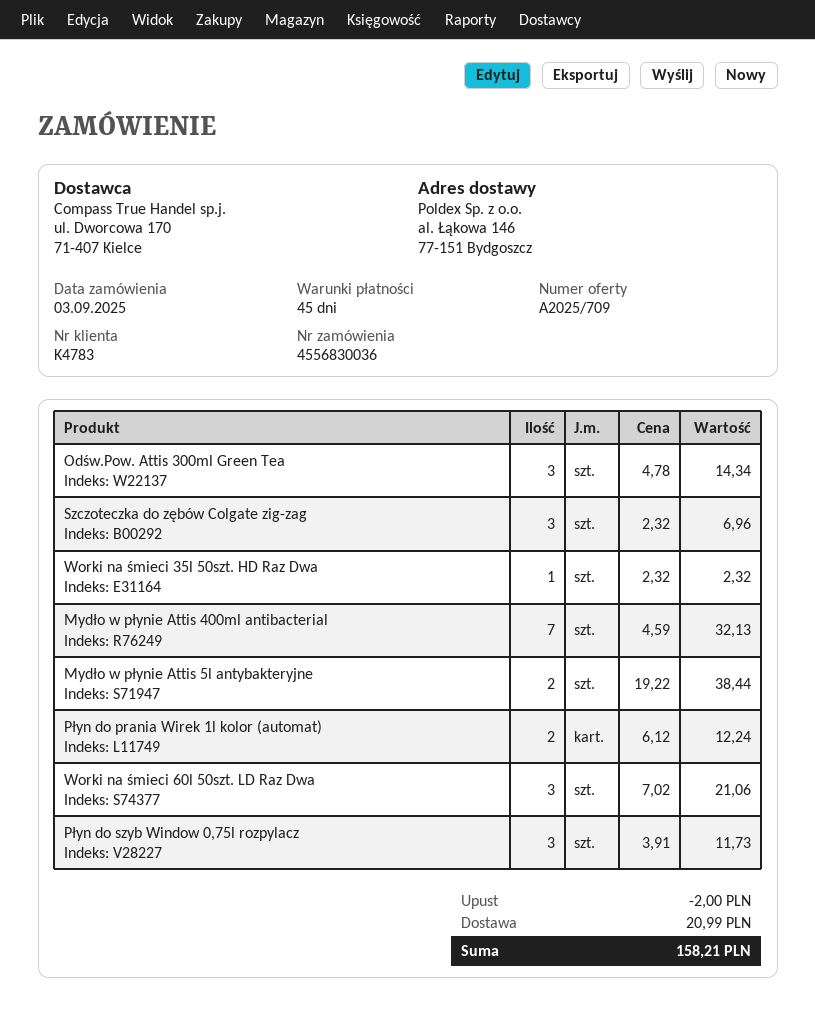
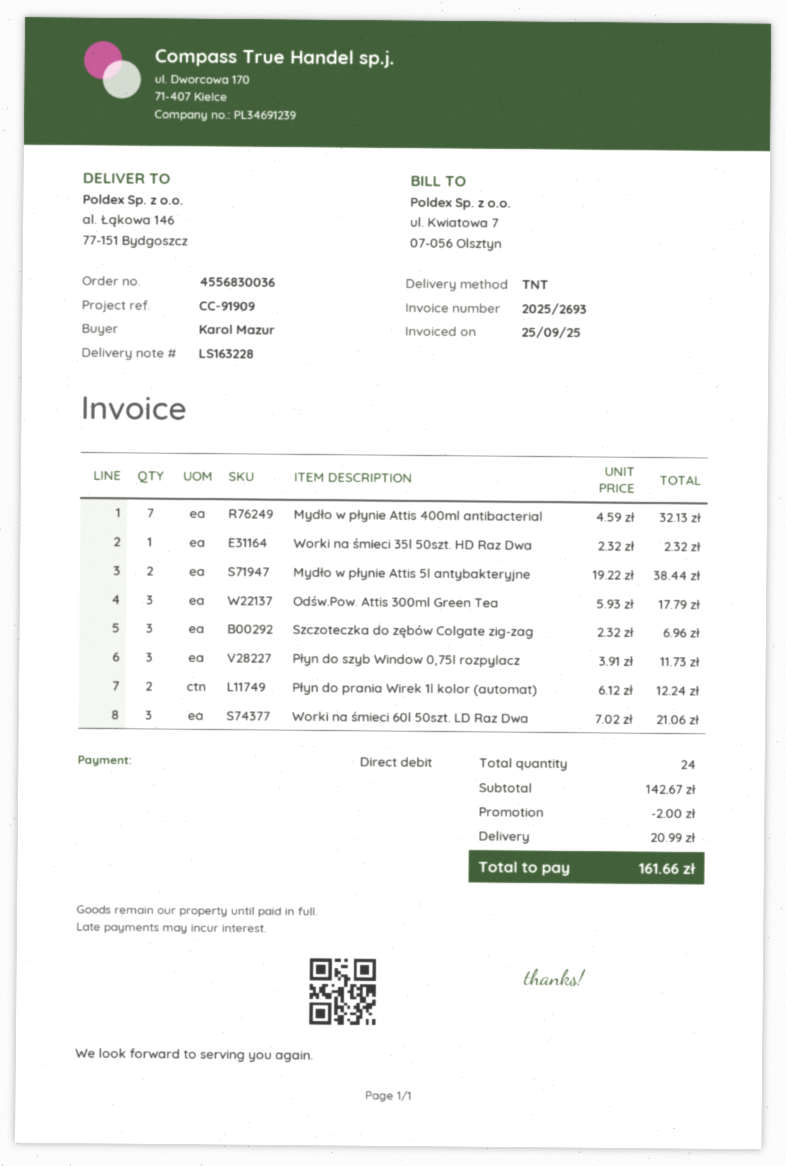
Odśw.Pow. Attis 300ml Green Tea: 3 x 4.78 = 14.34 -> 3 x 5.93 = 17.79
total: 158.21 -> 161.66

